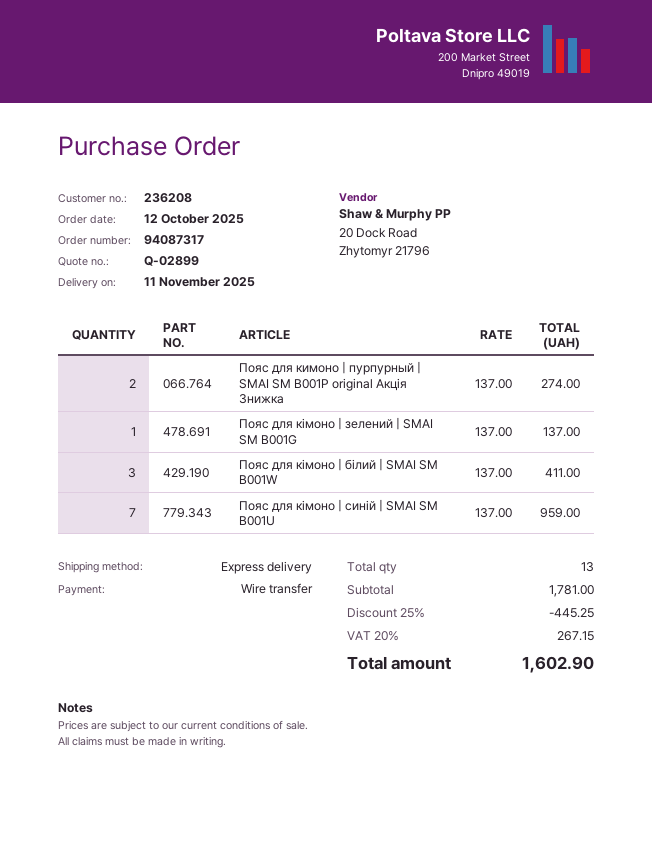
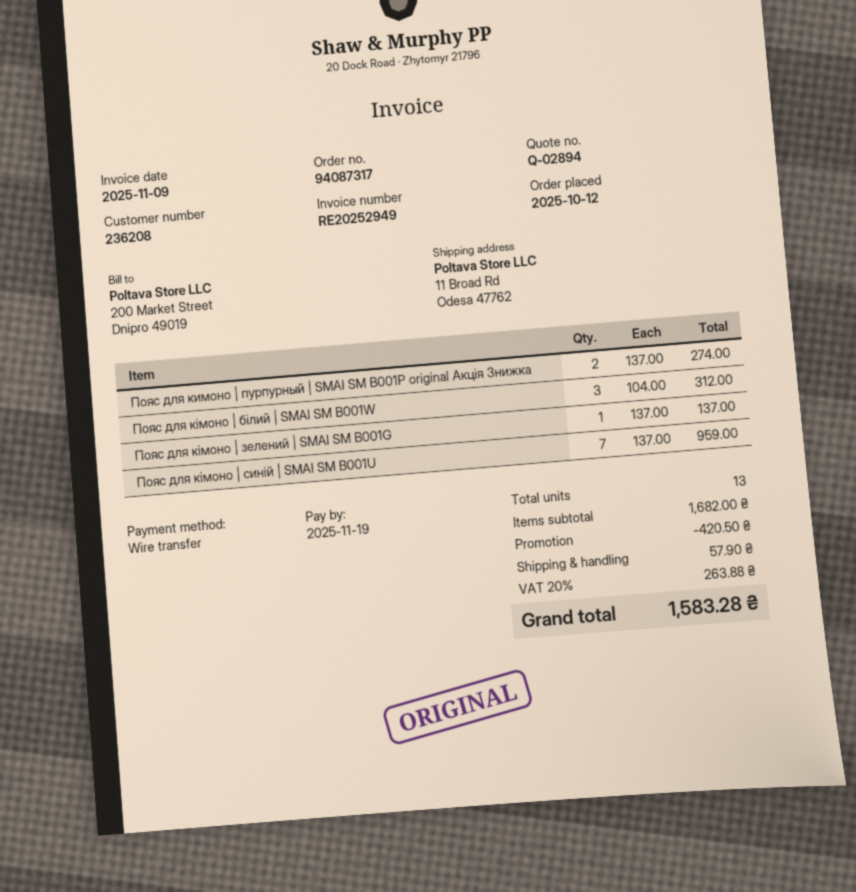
quote number: Q-02899 -> Q-02894
Пояс для кімоно | білий | SMAI SM B001W: 3 x 137.00 = 411.00 -> 3 x 104.00 = 312.00
subtotal: 1781.00 -> 1682.00
discount: 445.25 -> 420.50
shipping: none -> 57.90
tax: 20% = 267.15 -> 20% = 263.88
total: 1602.90 -> 1583.28

